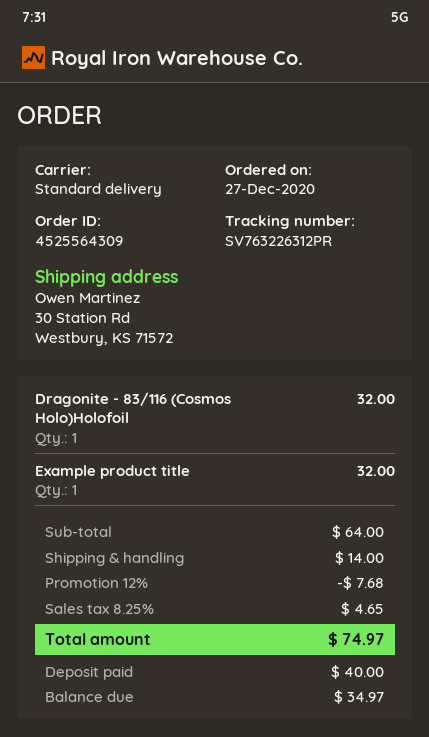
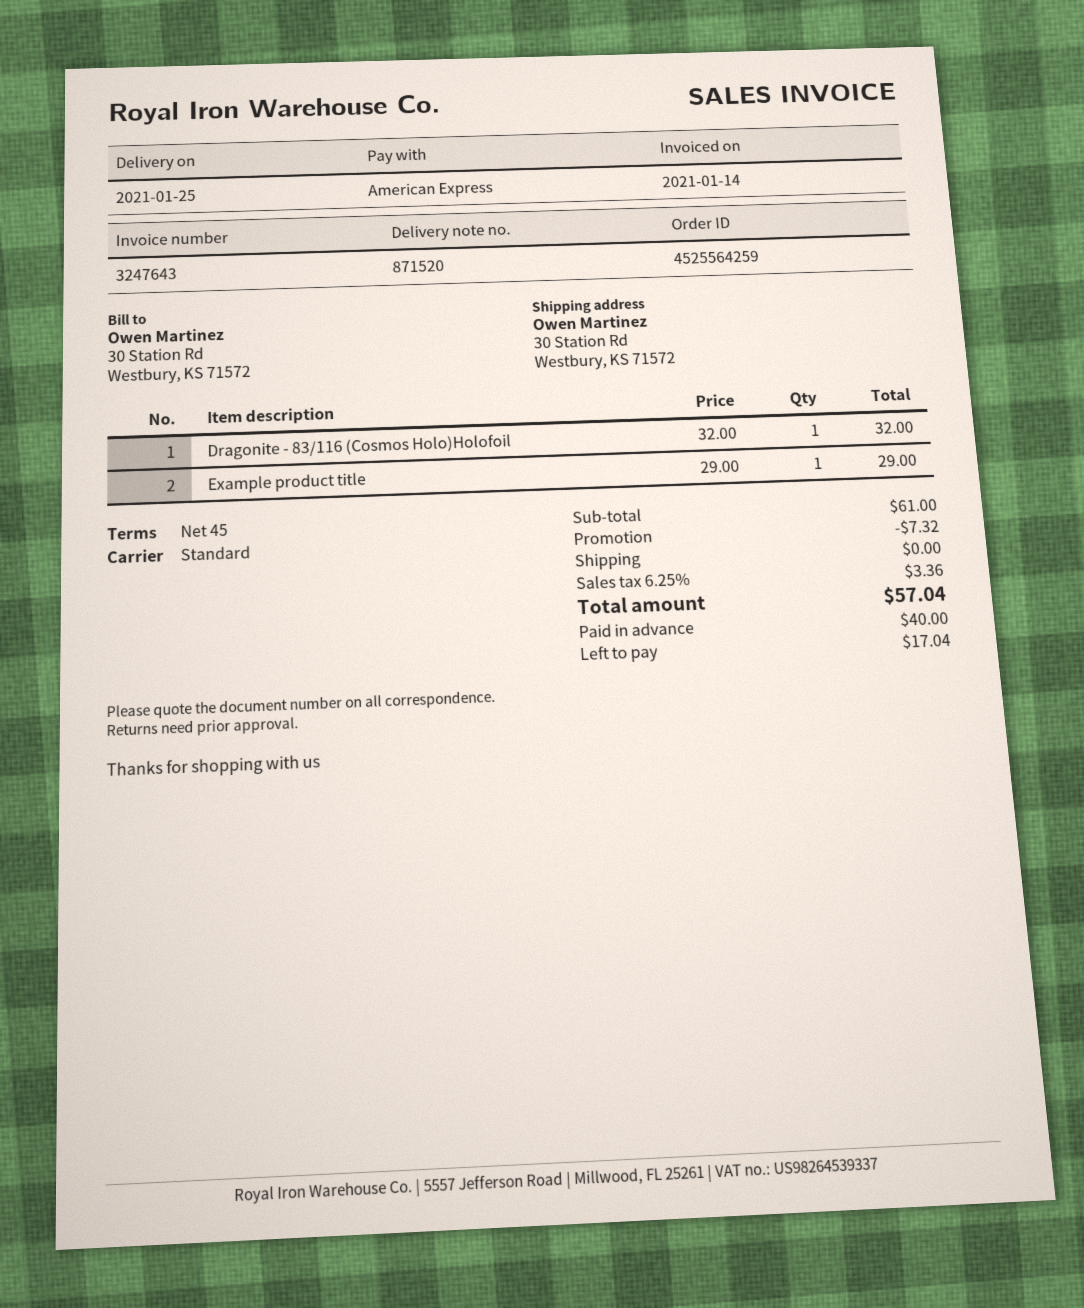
order number: 4525564309 -> 4525564259
Example product title: 1 for 32.00 -> 1 for 29.00
subtotal: 64.00 -> 61.00
discount: 7.68 -> 7.32
shipping: 14.00 -> 0.00
tax: 8.25% = 4.65 -> 6.25% = 3.36
total: 74.97 -> 57.04
balance: 34.97 -> 17.04

